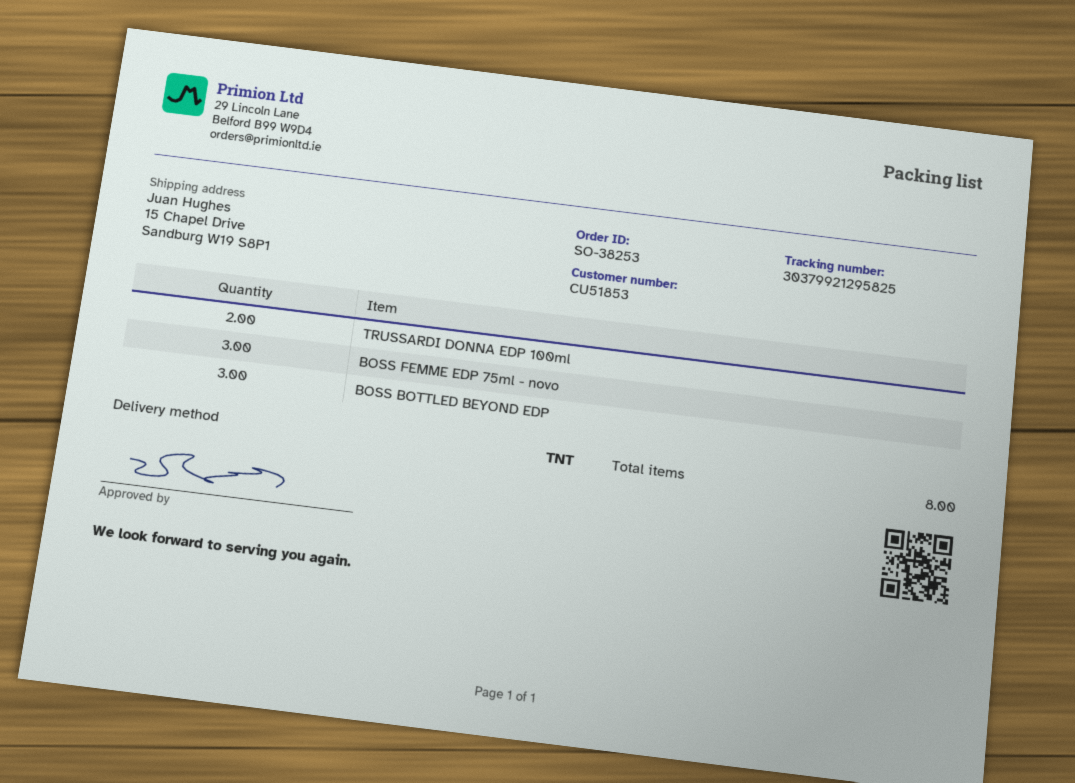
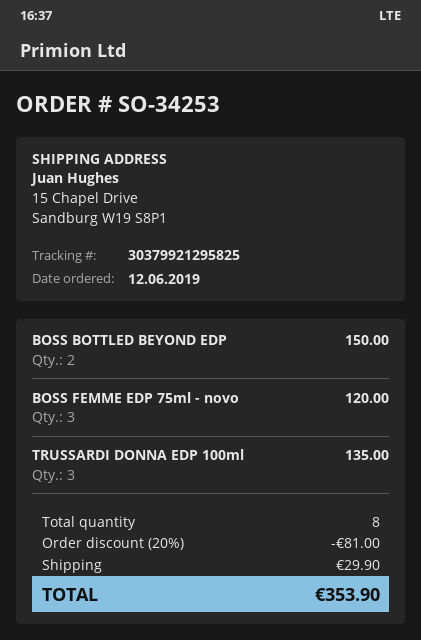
order number: SO-38253 -> SO-34253
TRUSSARDI DONNA EDP 100ml: 2 -> 3
BOSS BOTTLED BEYOND EDP: 3 -> 2

